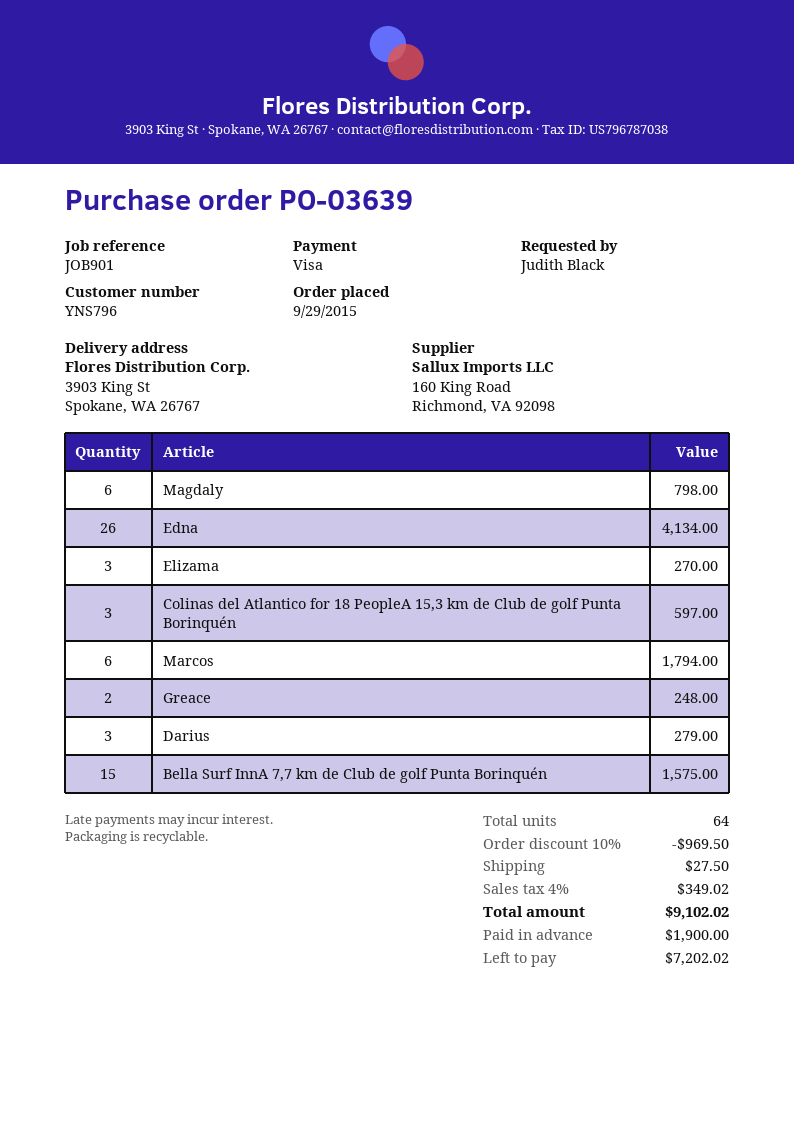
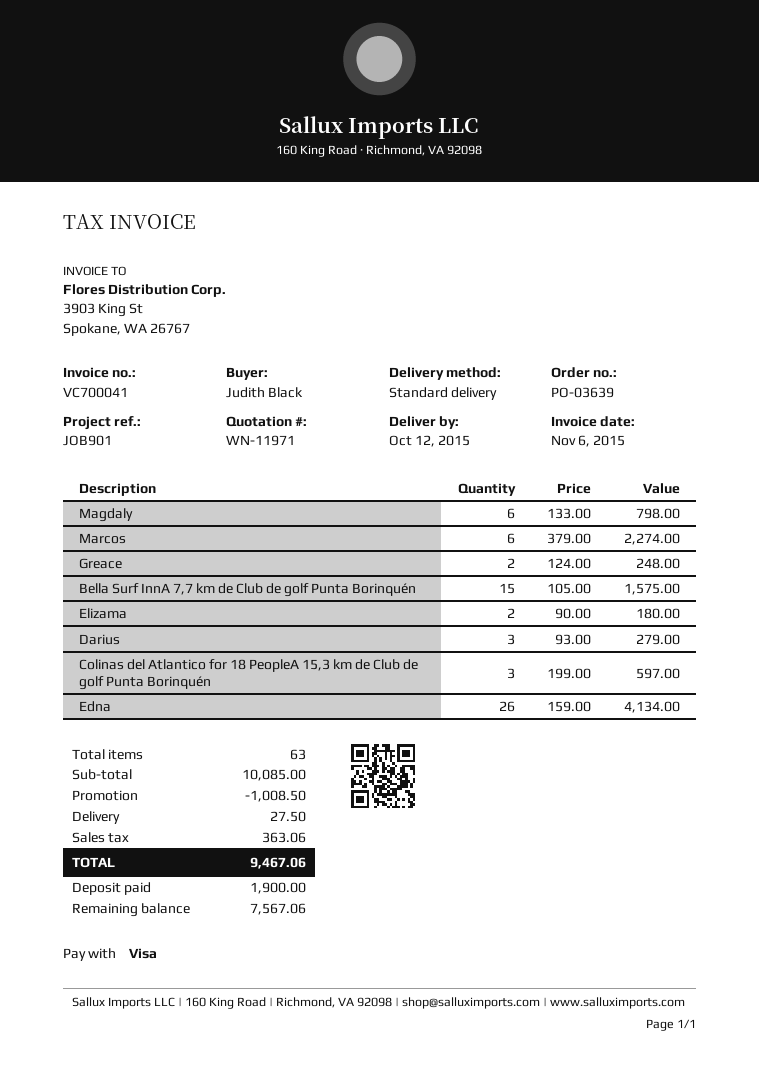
Elizama: 3 for 270.00 -> 2 for 180.00
Marcos: 6 for 1794.00 -> 6 for 2274.00
total quantity: 64 -> 63
discount: 969.50 -> 1008.50
tax: 349.02 -> 363.06
total: 9102.02 -> 9467.06
balance: 7202.02 -> 7567.06

